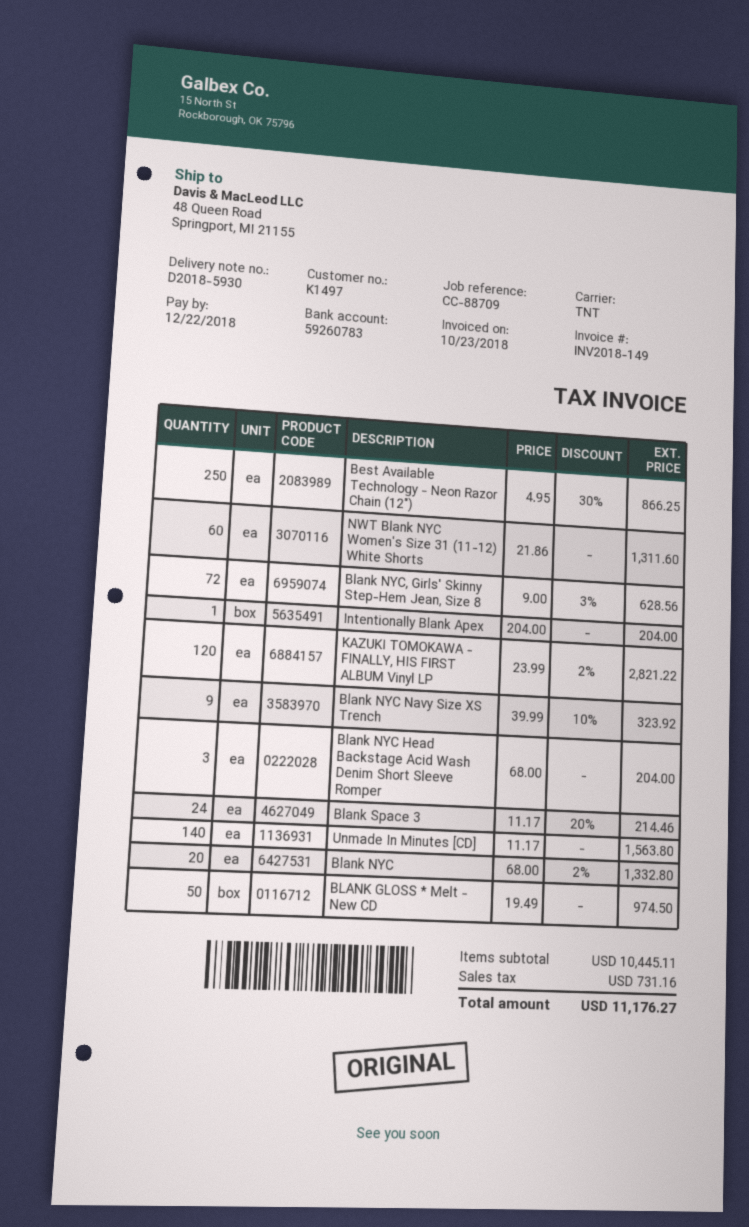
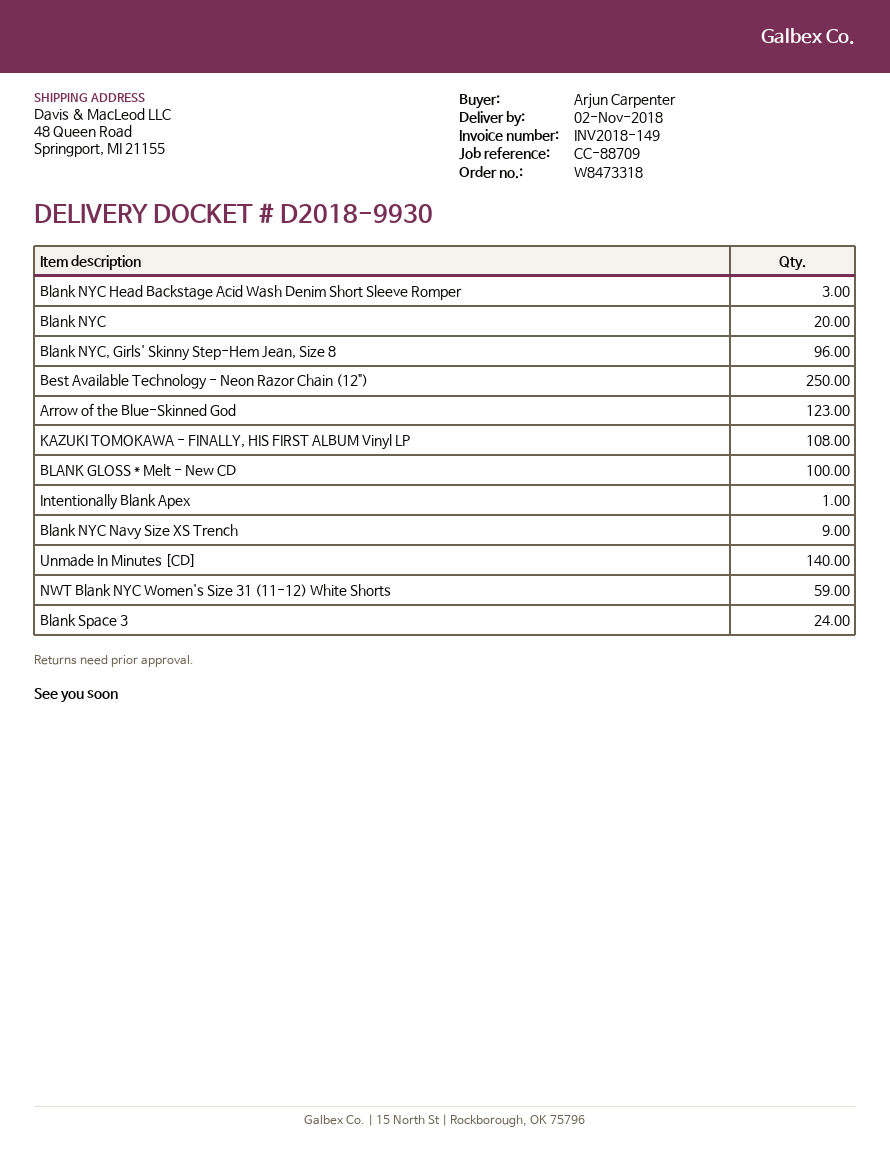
delivery note number: D2018-5930 -> D2018-9930
NWT Blank NYC Women's Size 31 (11-12) White Shorts: 60 -> 59
Blank NYC, Girls' Skinny Step-Hem Jean, Size 8: 72 -> 96
KAZUKI TOMOKAWA - FINALLY, HIS FIRST ALBUM Vinyl LP: 120 -> 108
BLANK GLOSS * Melt - New CD: 50 -> 100
Arrow of the Blue-Skinned God: none -> 123

